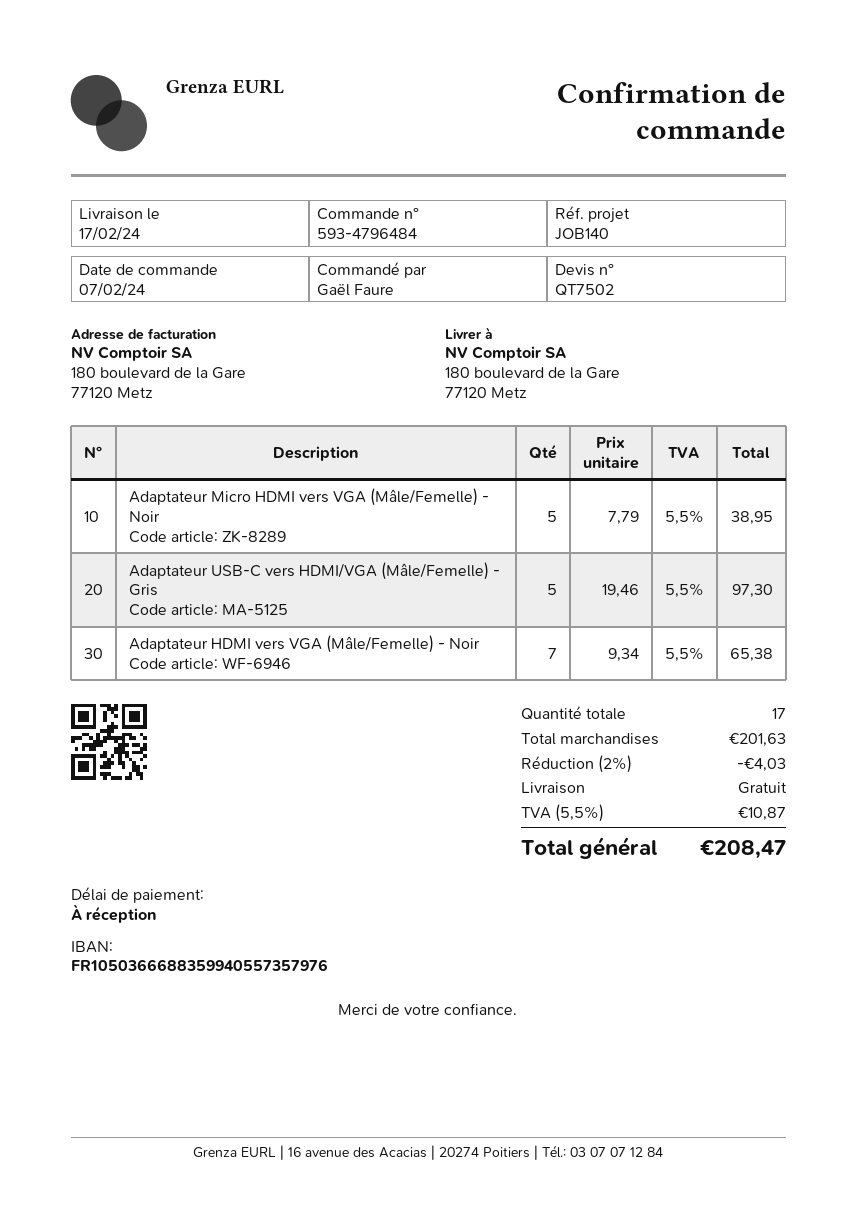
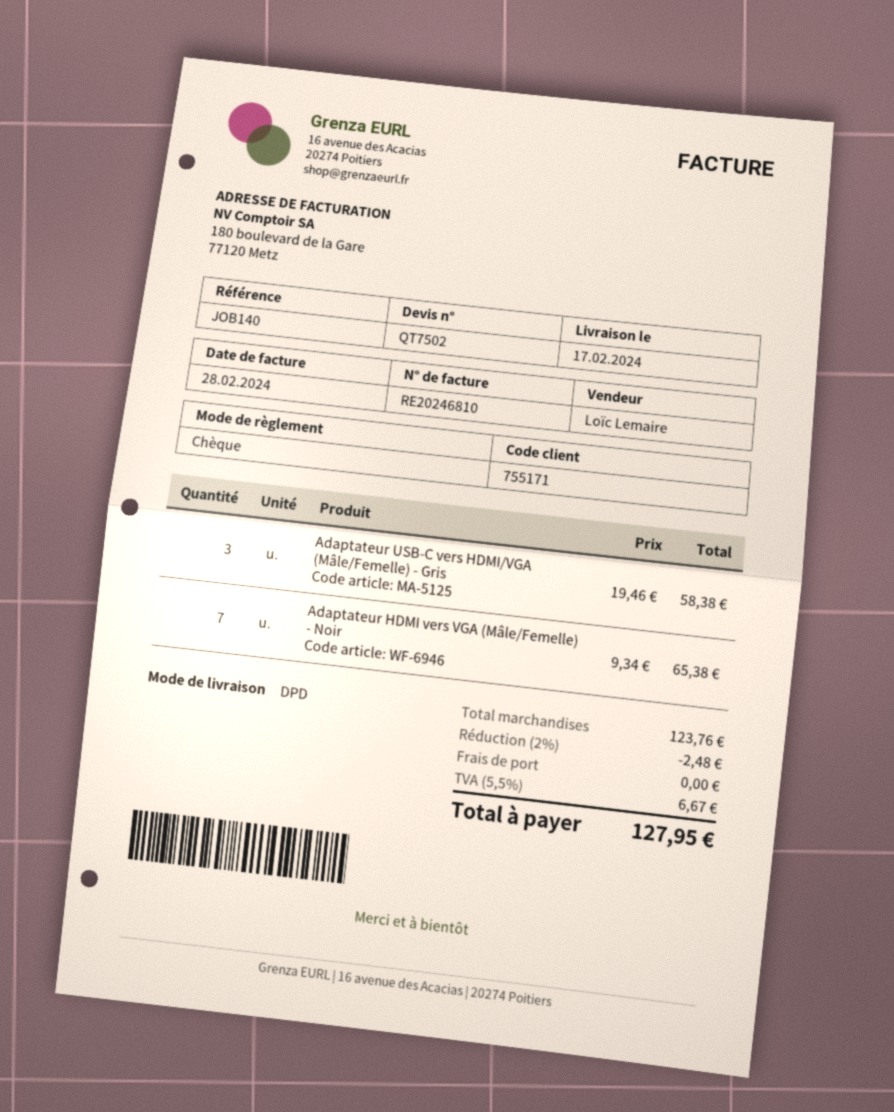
Adaptateur Micro HDMI vers VGA (Mâle/Femelle) - Noir: 5 x 7.79 = 38.95 -> none
Adaptateur USB-C vers HDMI/VGA (Mâle/Femelle) - Gris: 5 x 19.46 = 97.30 -> 3 x 19.46 = 58.38
subtotal: 201.63 -> 123.76
discount: 2% = 4.03 -> 2% = 2.48
tax: 5.5% = 10.87 -> 5.5% = 6.67
total: 208.47 -> 127.95

